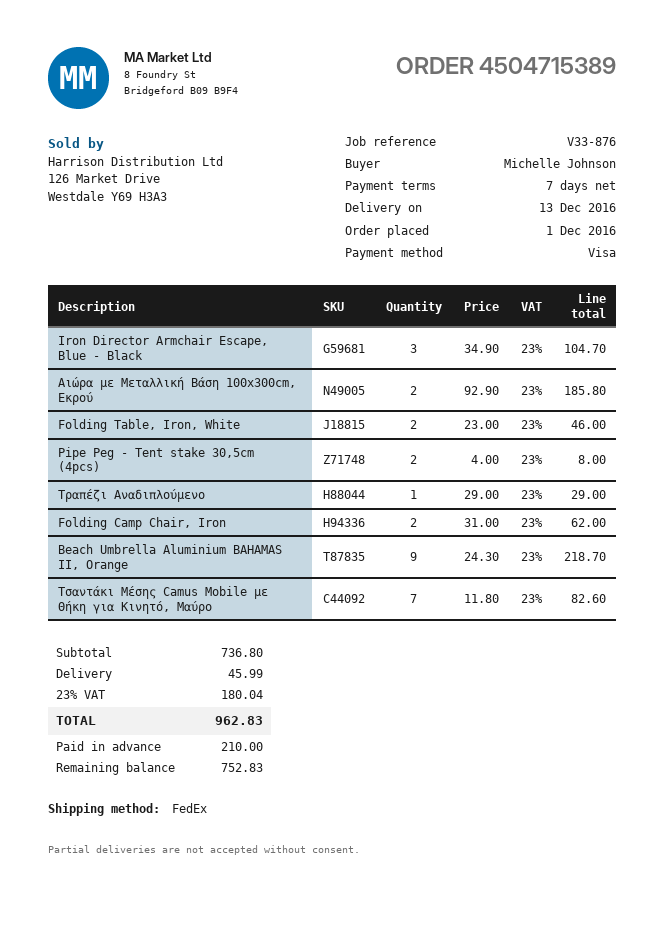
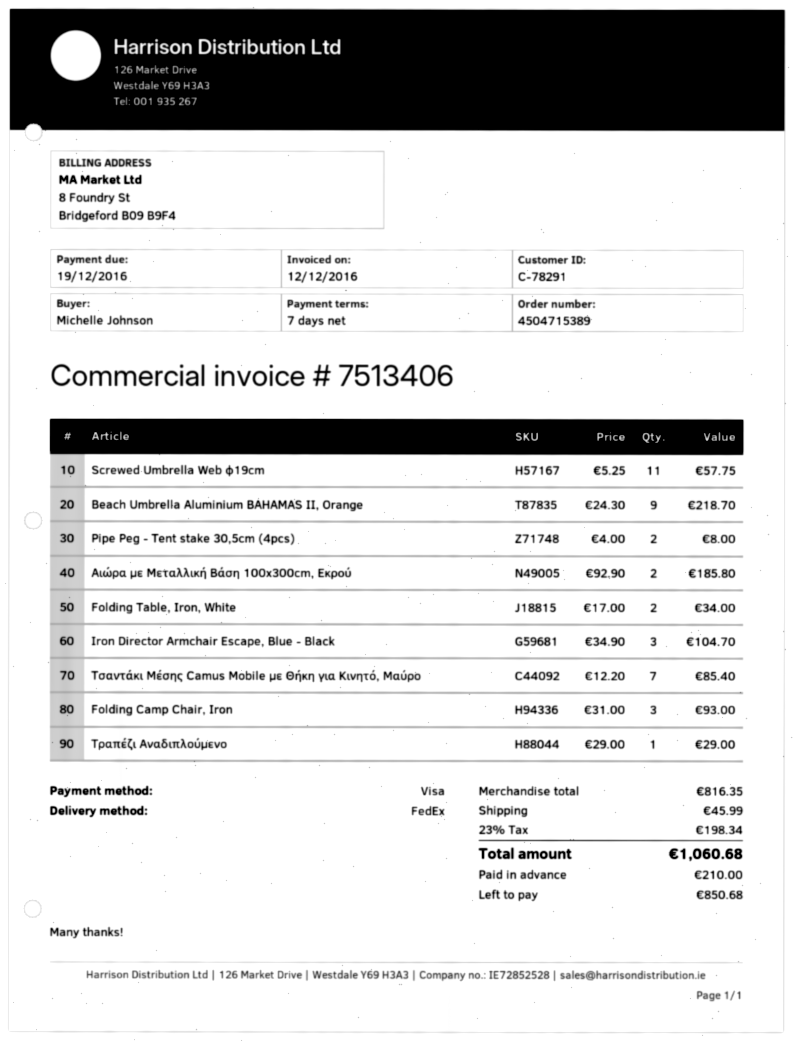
Folding Table, Iron, White: 2 x 23.00 = 46.00 -> 2 x 17.00 = 34.00
Folding Camp Chair, Iron: 2 x 31.00 = 62.00 -> 3 x 31.00 = 93.00
Τσαντάκι Μέσης Camus Mobile με Θήκη για Κινητό, Μαύρο: 7 x 11.80 = 82.60 -> 7 x 12.20 = 85.40
Screwed Umbrella Web φ19cm: none -> 11 x 5.25 = 57.75
subtotal: 736.80 -> 816.35
tax: 23% = 180.04 -> 23% = 198.34
total: 962.83 -> 1060.68
balance: 752.83 -> 850.68

